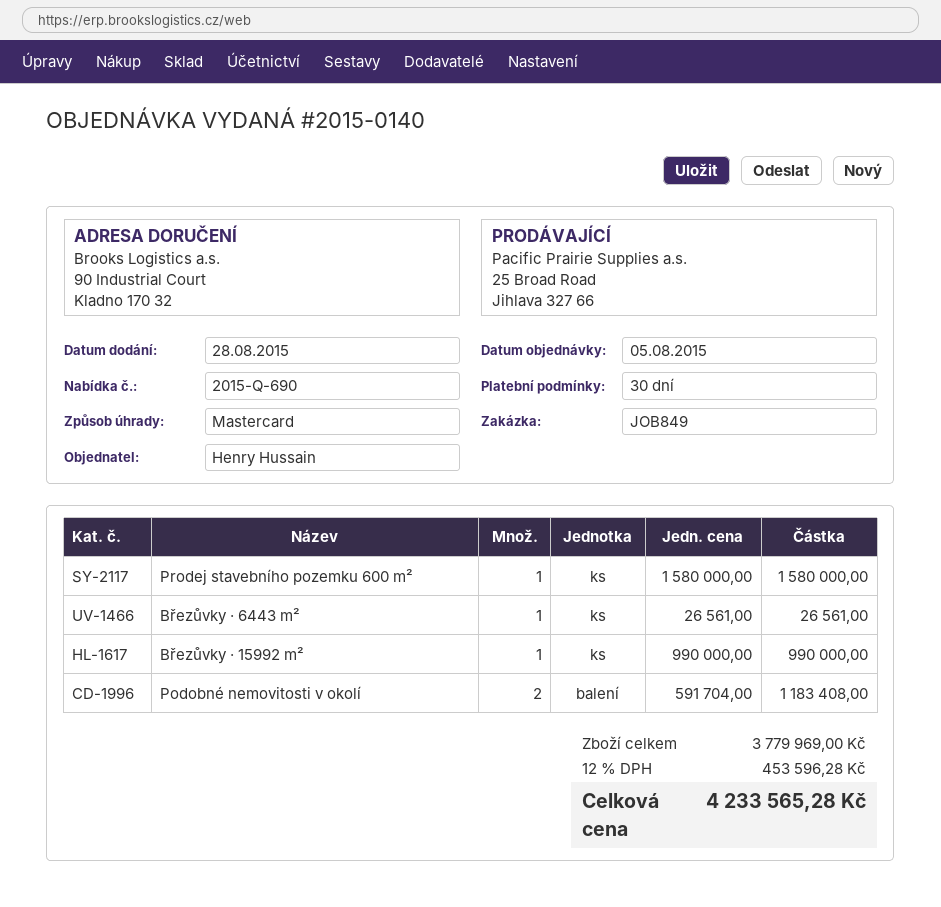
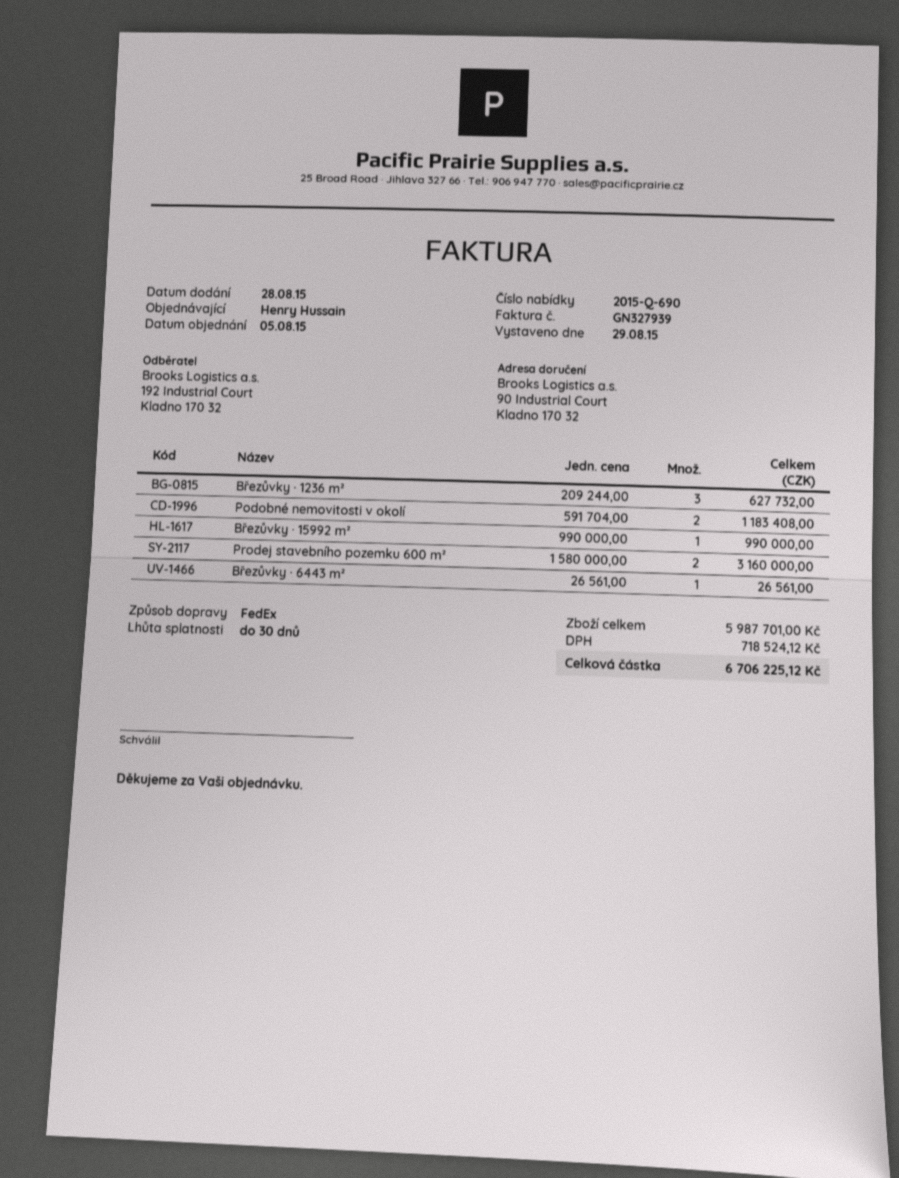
Prodej stavebního pozemku 600 m²: 1 x 1580000.00 = 1580000.00 -> 2 x 1580000.00 = 3160000.00
Březůvky · 1236 m²: none -> 3 x 209244.00 = 627732.00
subtotal: 3779969.00 -> 5987701.00
tax: 453596.28 -> 718524.12
total: 4233565.28 -> 6706225.12

